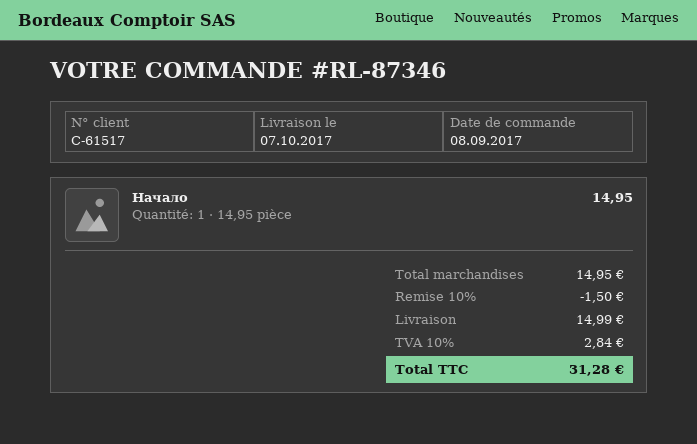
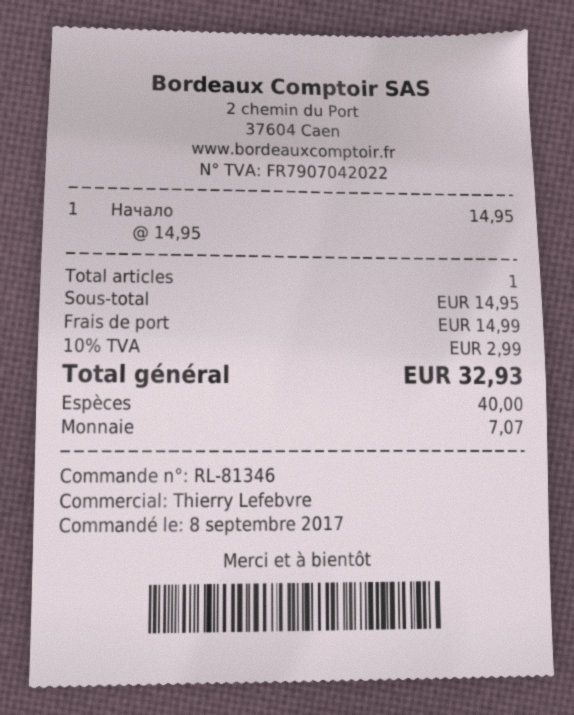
order number: RL-87346 -> RL-81346
discount: 10% = 1.50 -> none
tax: 10% = 2.84 -> 10% = 2.99
total: 31.28 -> 32.93

